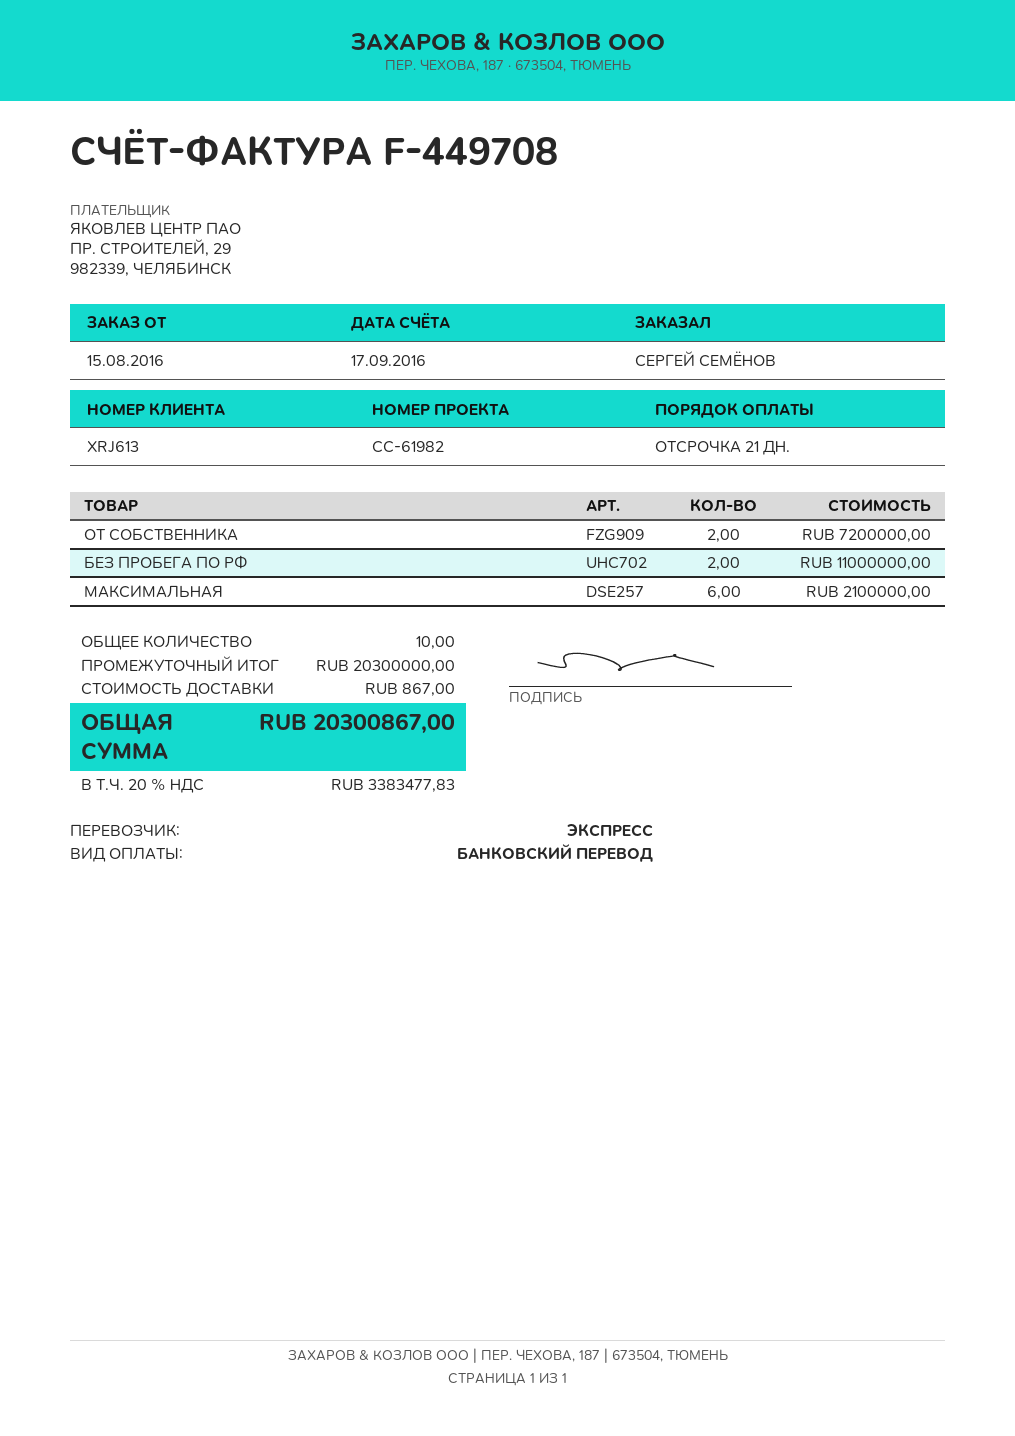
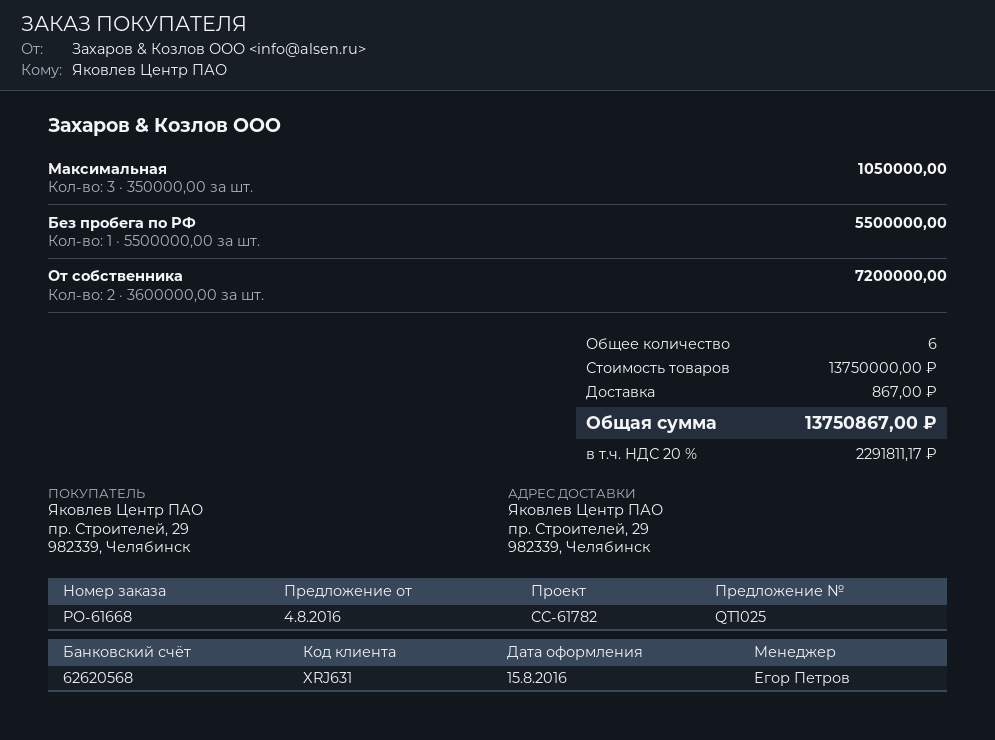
customer number: XRJ613 -> XRJ631
reference: CC-61982 -> CC-61782
БЕЗ ПРОБЕГА ПО РФ: 2 for 11000000.00 -> 1 for 5500000.00
МАКСИМАЛЬНАЯ: 6 for 2100000.00 -> 3 for 1050000.00
total quantity: 10 -> 6
subtotal: 20300000.00 -> 13750000.00
tax: 20% = 3383477.83 -> 20% = 2291811.17
total: 20300867.00 -> 13750867.00

